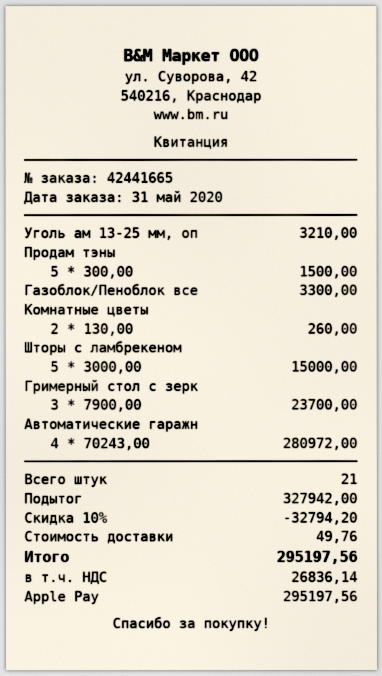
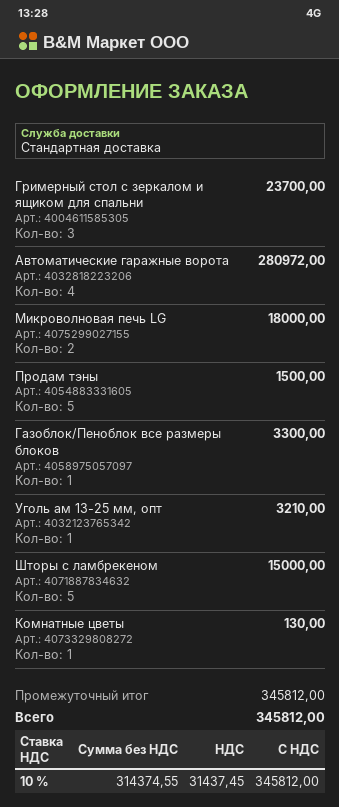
Комнатные цветы: 2 for 260.00 -> 1 for 130.00
Микроволновая печь LG: none -> 2 for 18000.00
subtotal: 327942.00 -> 345812.00
discount: 10% = 32794.20 -> none
shipping: 49.76 -> none
tax: 26836.14 -> 31437.45
total: 295197.56 -> 345812.00

